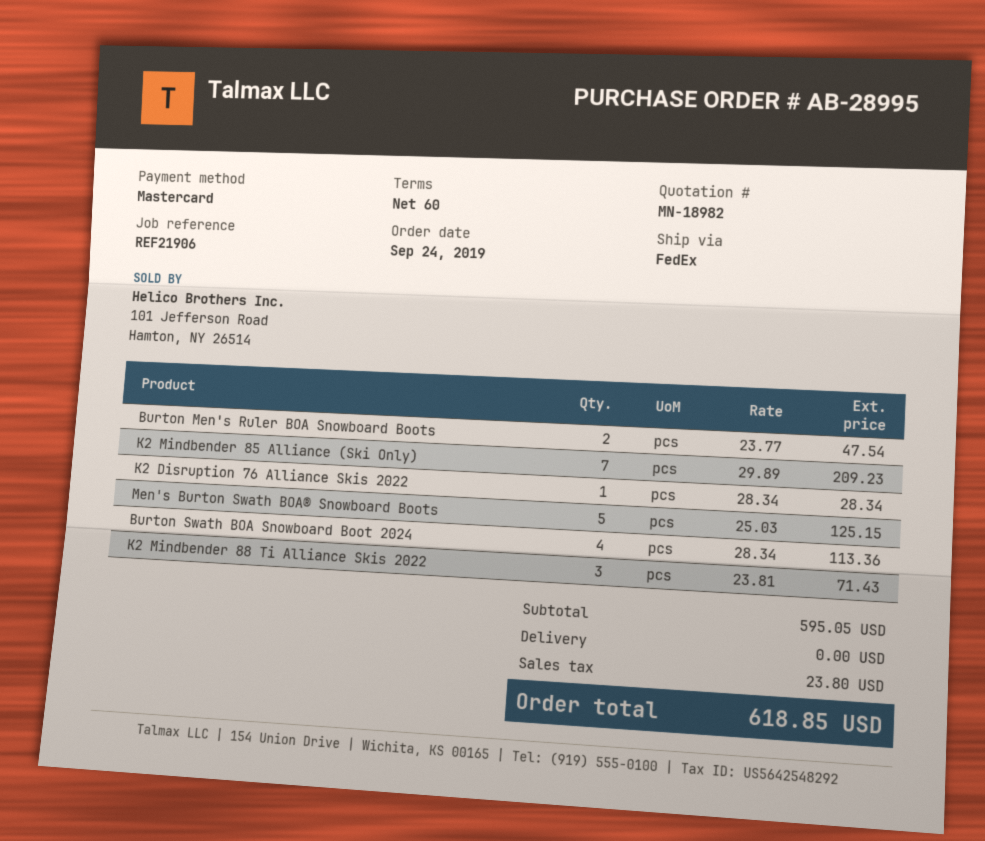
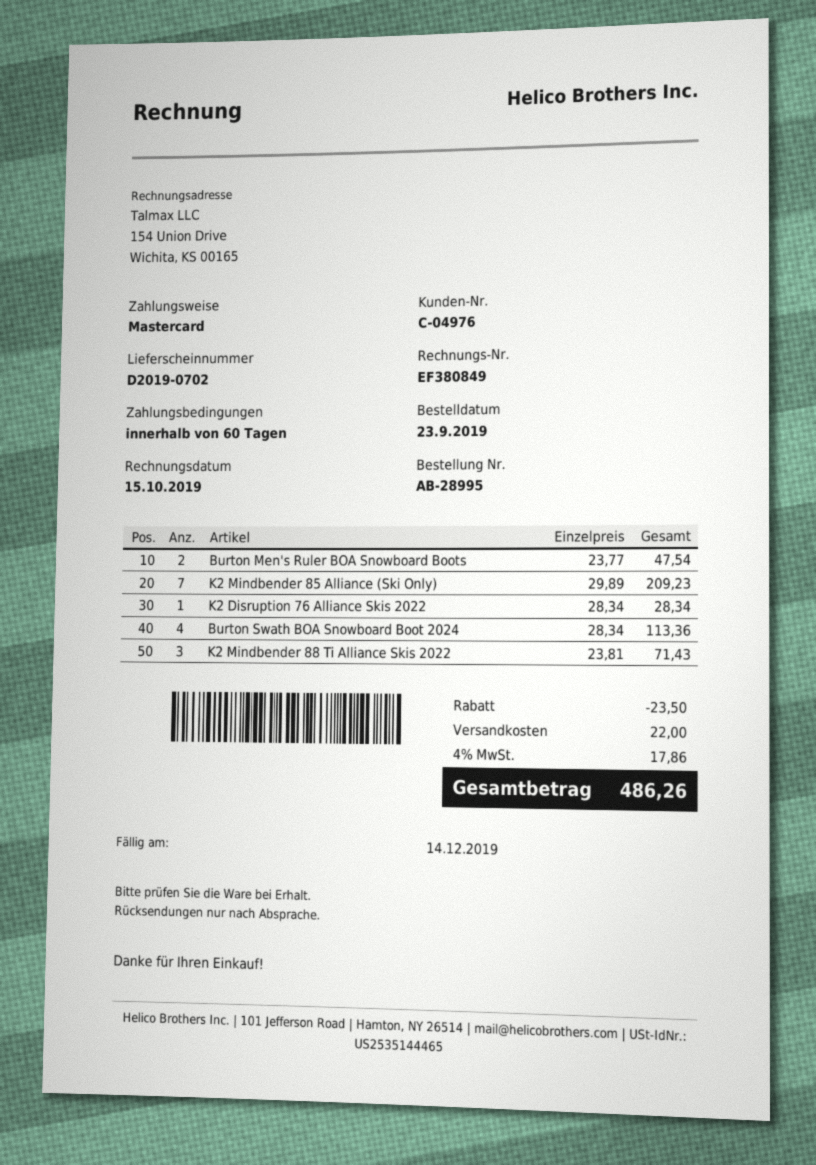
order date: 2019-09-24 -> 2019-09-23
Men's Burton Swath BOA® Snowboard Boots: 5 x 25.03 = 125.15 -> none
discount: none -> 23.50
shipping: 0.00 -> 22.00
tax: 23.80 -> 17.86
total: 618.85 -> 486.26

